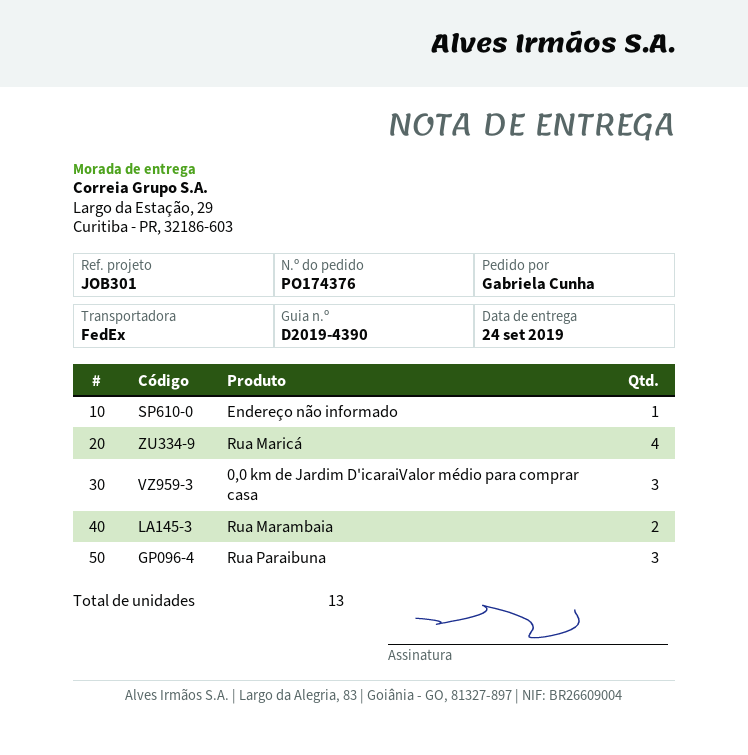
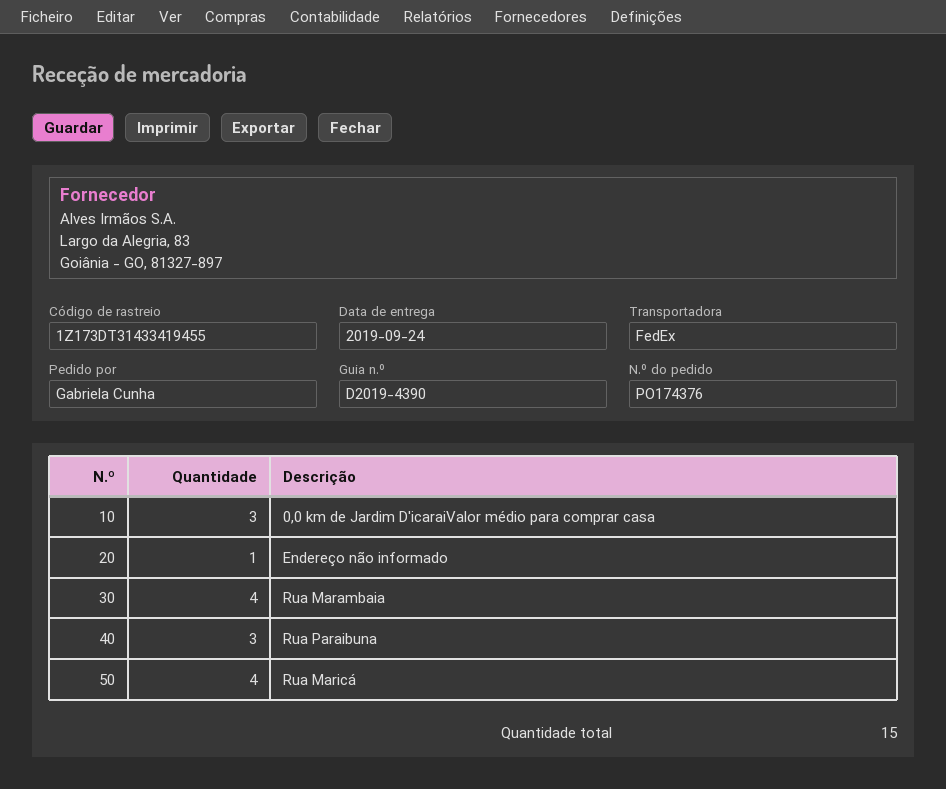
Rua Marambaia: 2 -> 4
total quantity: 13 -> 15

